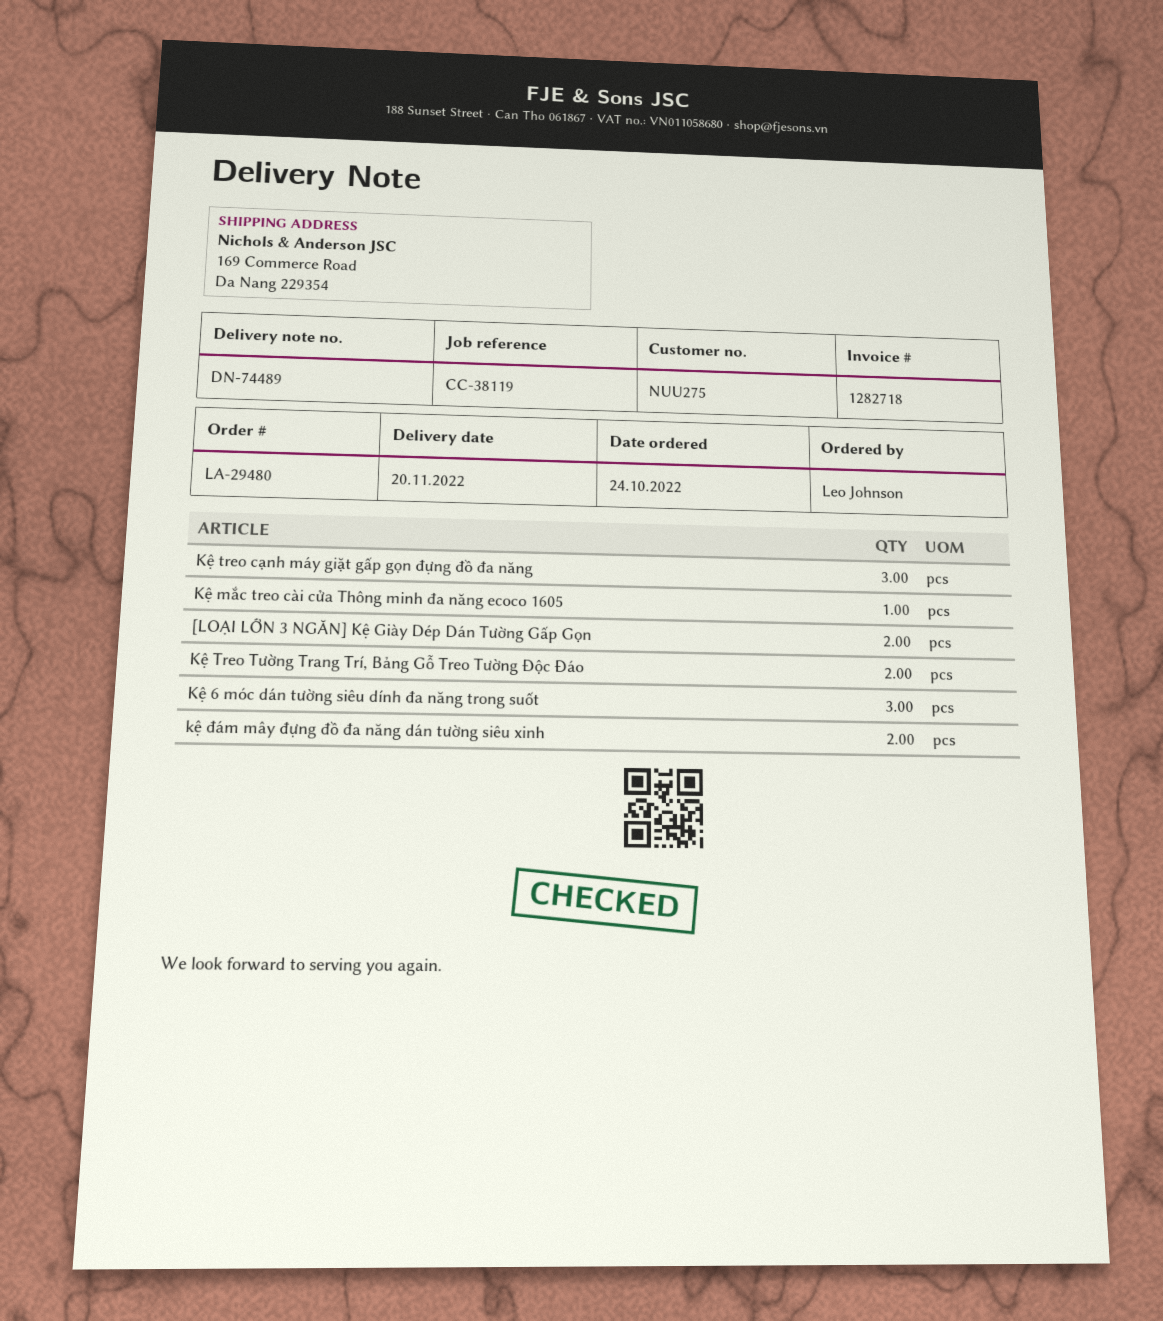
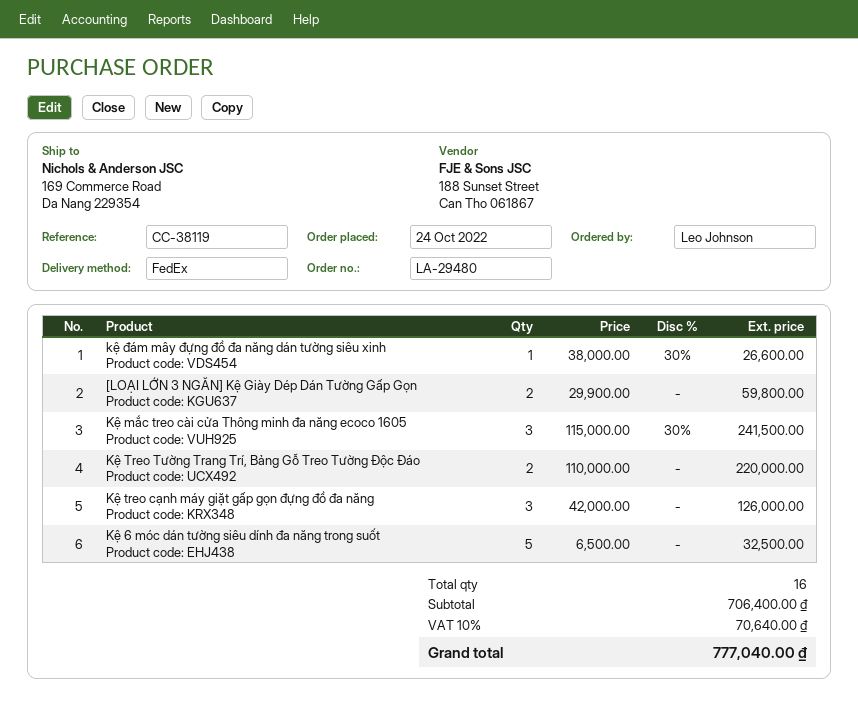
Kệ mắc treo cài cửa Thông minh đa năng ecoco 1605: 1 -> 3
Kệ 6 móc dán tường siêu dính đa năng trong suốt: 3 -> 5
kệ đám mây đựng đồ đa năng dán tường siêu xinh: 2 -> 1

